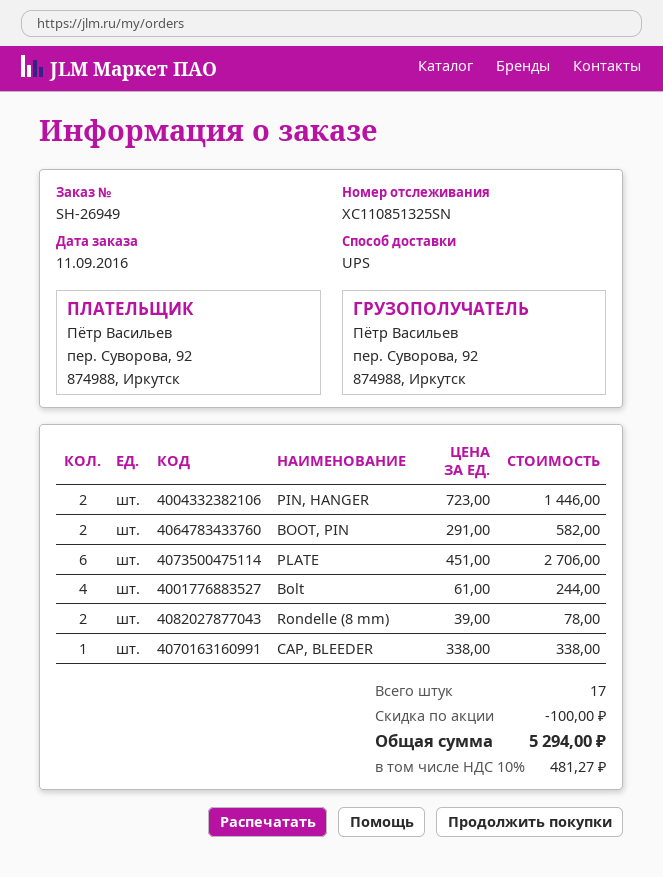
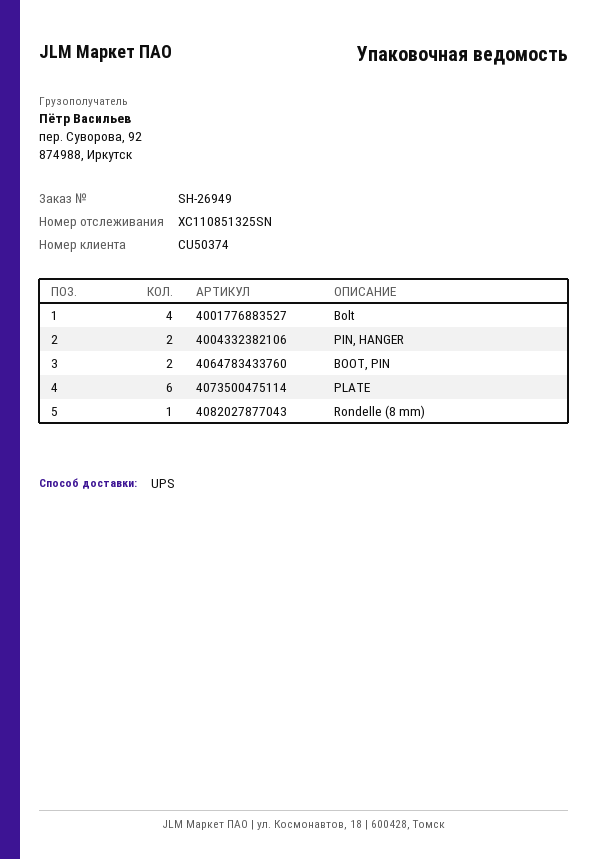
Rondelle (8 mm): 2 -> 1
CAP, BLEEDER: 1 -> none

